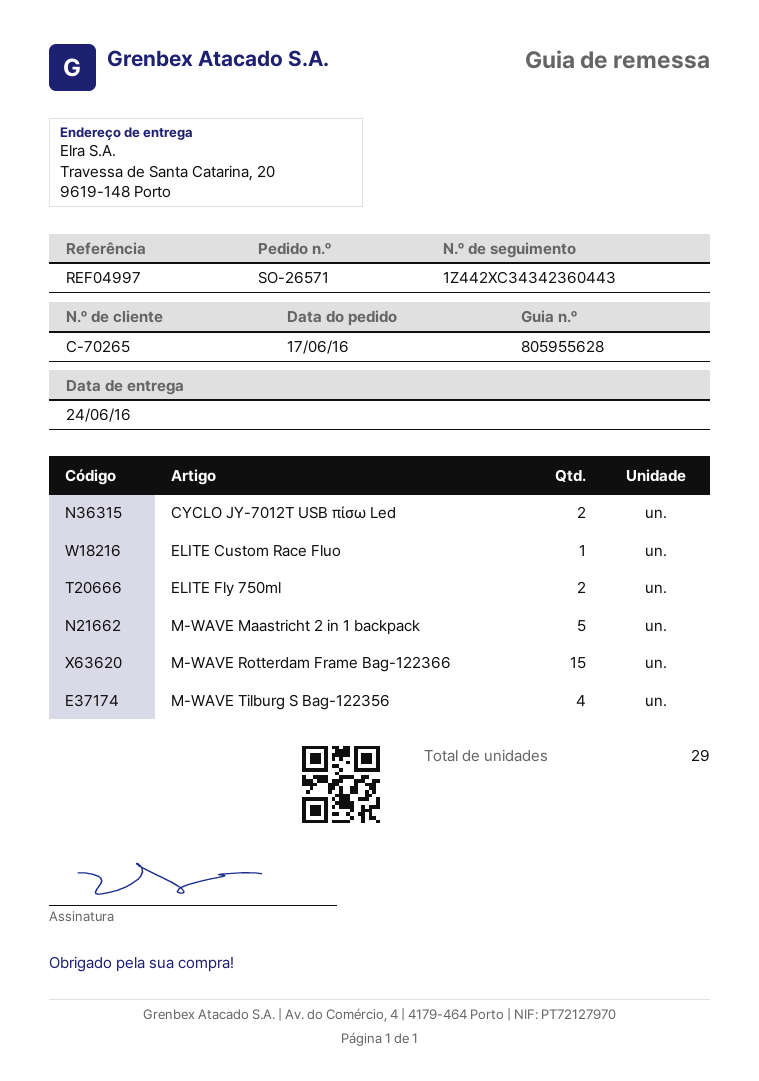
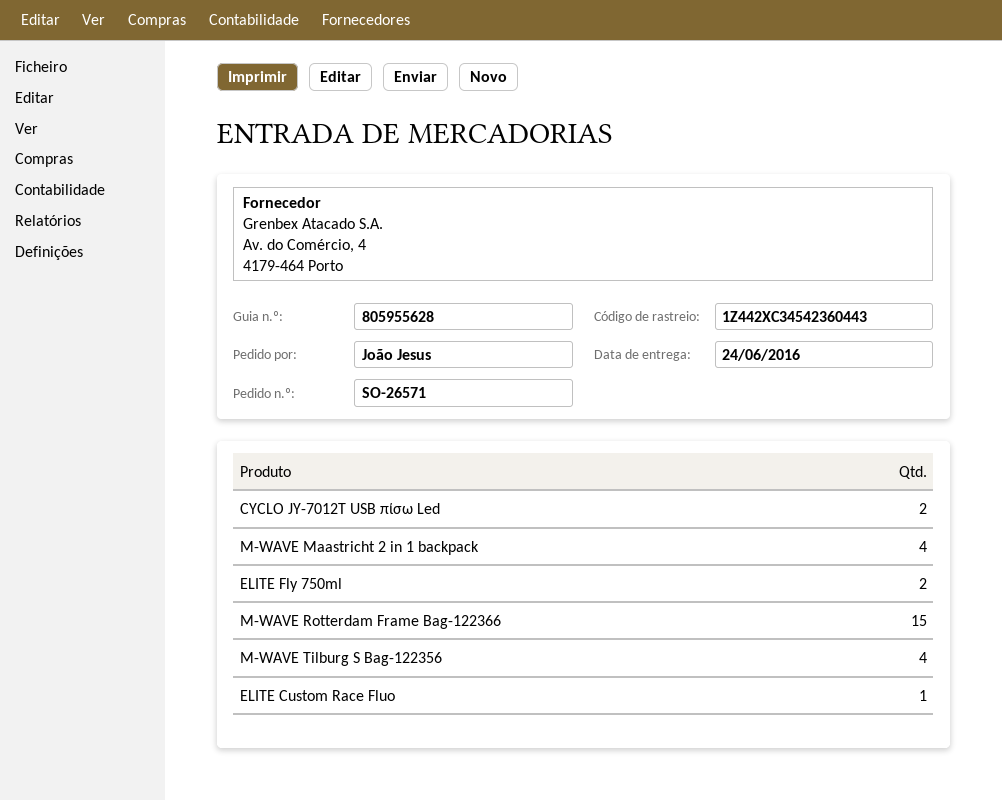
tracking number: 1Z442XC34342360443 -> 1Z442XC34542360443
M-WAVE Maastricht 2 in 1 backpack: 5 -> 4

